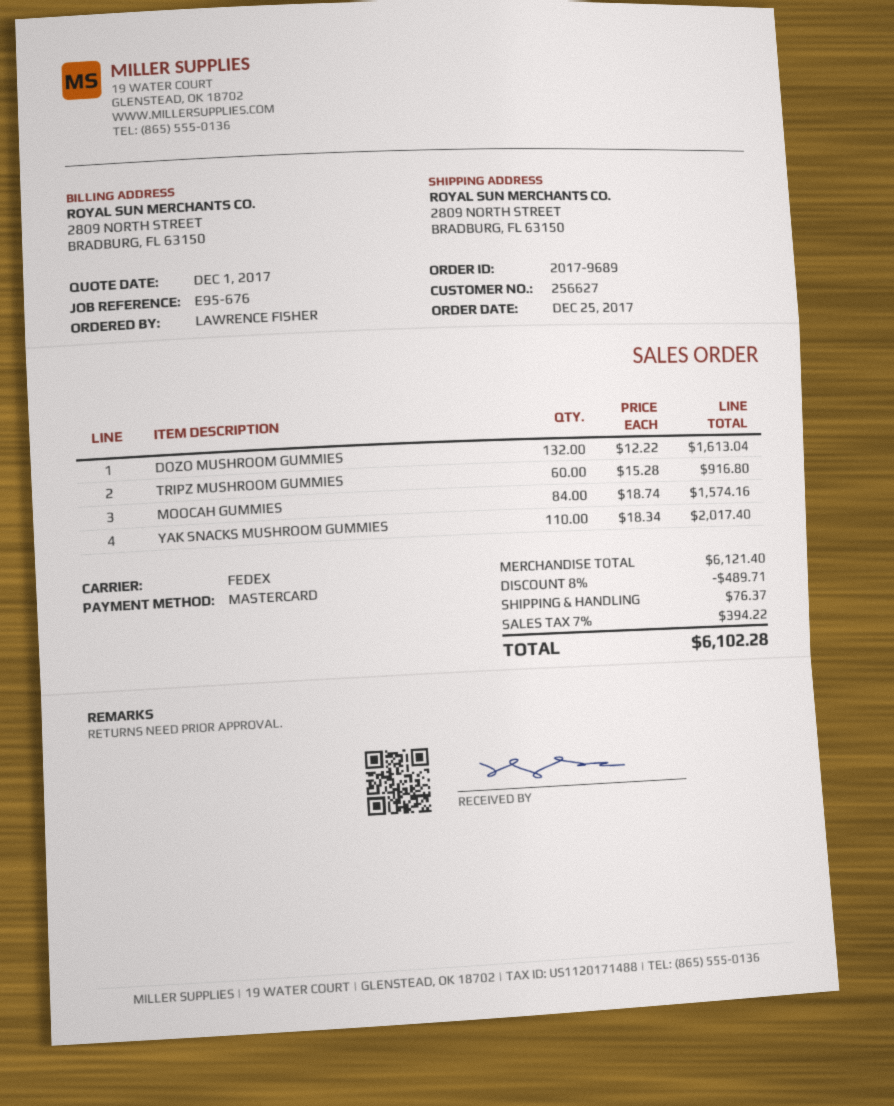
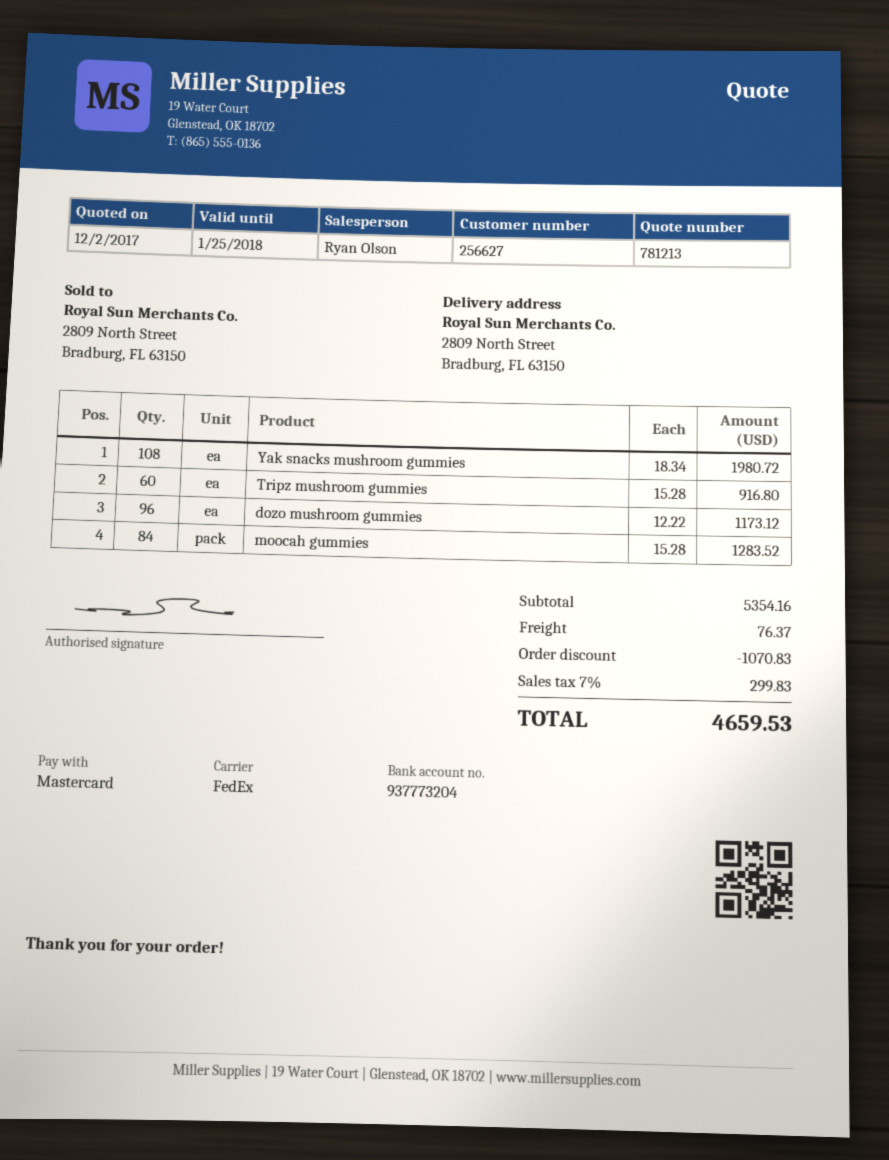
quote date: 2017-12-01 -> 2017-12-02
DOZO MUSHROOM GUMMIES: 132 x 12.22 = 1613.04 -> 96 x 12.22 = 1173.12
MOOCAH GUMMIES: 84 x 18.74 = 1574.16 -> 84 x 15.28 = 1283.52
YAK SNACKS MUSHROOM GUMMIES: 110 x 18.34 = 2017.40 -> 108 x 18.34 = 1980.72
subtotal: 6121.40 -> 5354.16
discount: 489.71 -> 1070.83
tax: 7% = 394.22 -> 7% = 299.83
total: 6102.28 -> 4659.53

